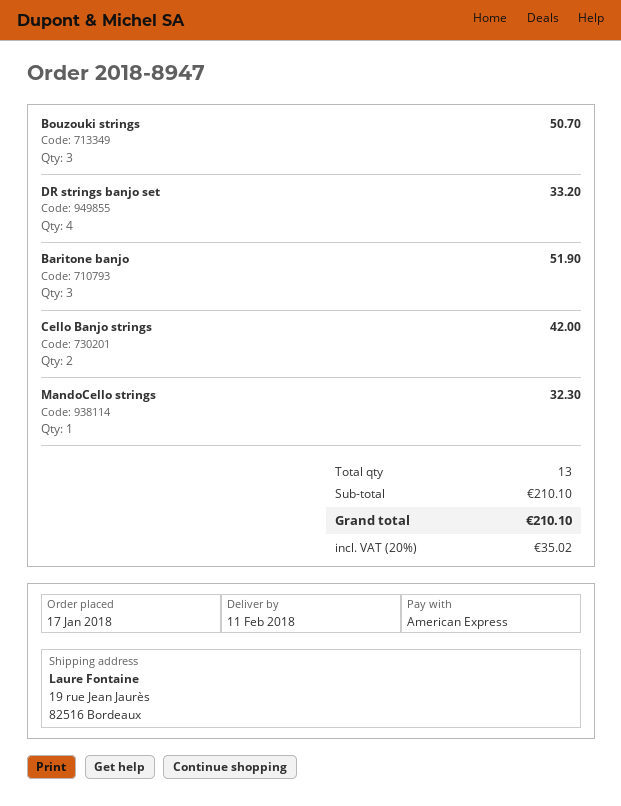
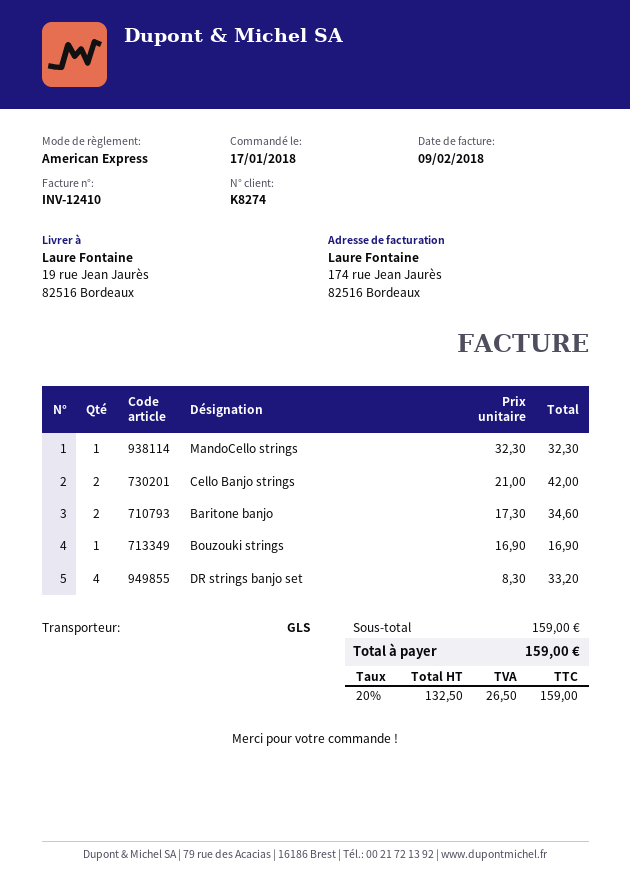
Bouzouki strings: 3 for 50.70 -> 1 for 16.90
Baritone banjo: 3 for 51.90 -> 2 for 34.60
subtotal: 210.10 -> 159.00
tax: 20% = 35.02 -> 20% = 26.50
total: 210.10 -> 159.00

